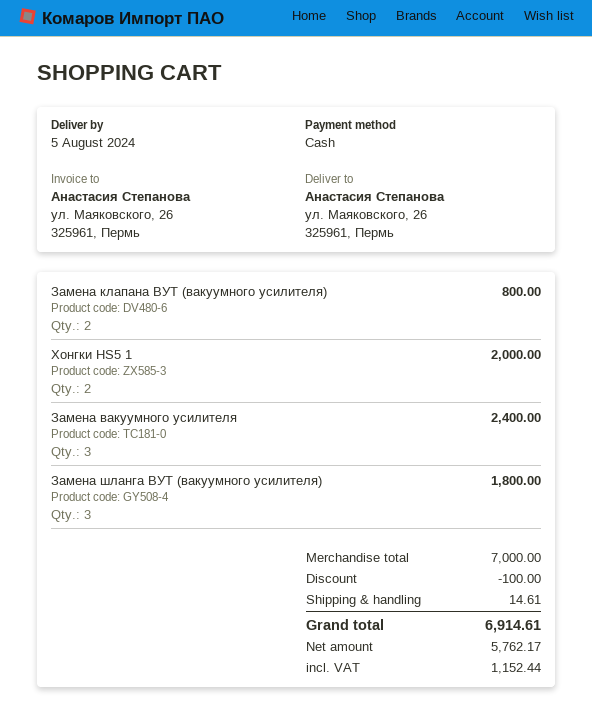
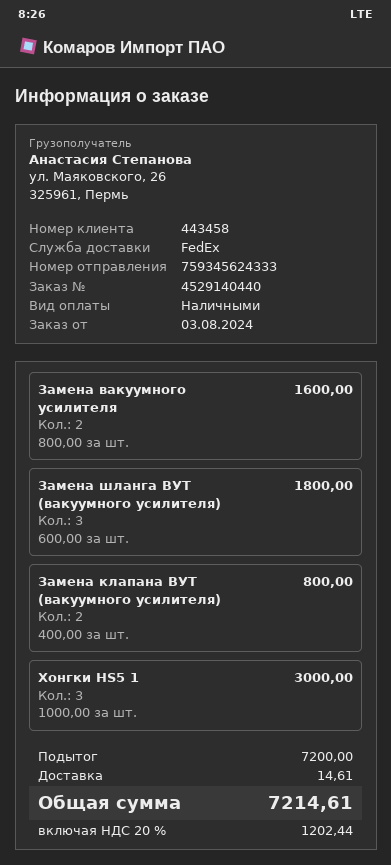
Хонгки HS5 1: 2 for 2000.00 -> 3 for 3000.00
Замена вакуумного усилителя: 3 for 2400.00 -> 2 for 1600.00
subtotal: 7000.00 -> 7200.00
discount: 100.00 -> none
tax: 1152.44 -> 1202.44
total: 6914.61 -> 7214.61

